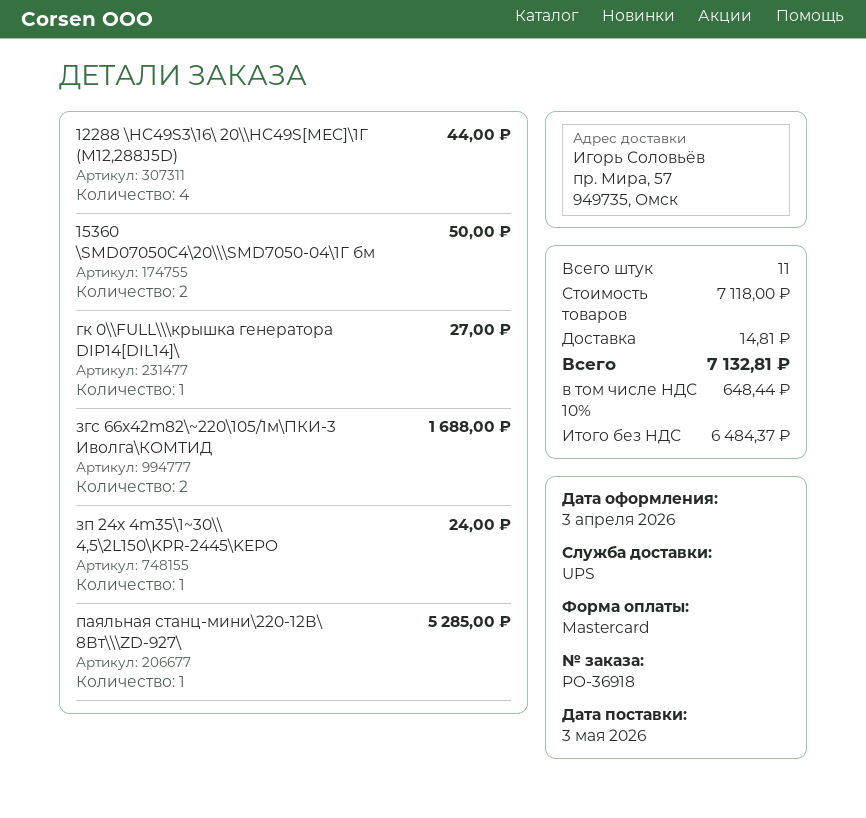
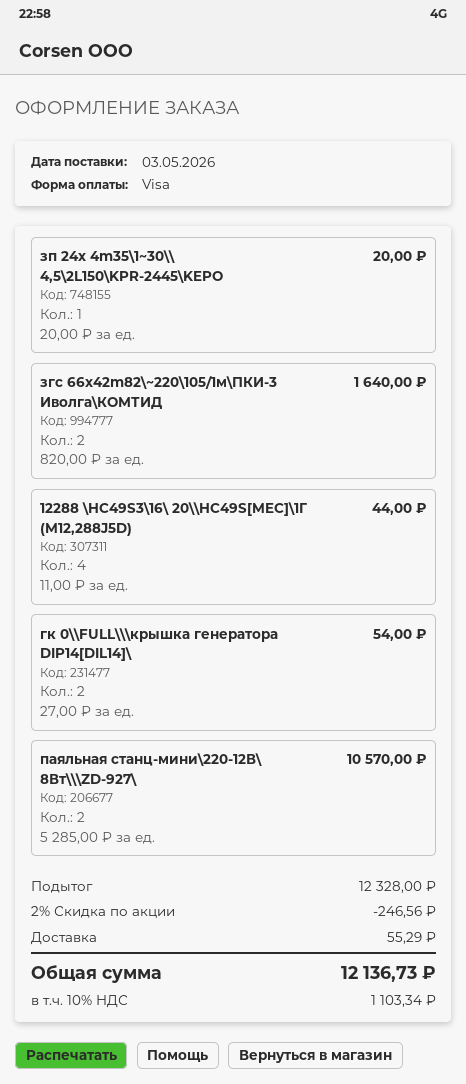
payment method: Mastercard -> Visa
15360 \SMD07050C4\20\\\SMD7050-04\1Г бм: 2 for 50.00 -> none
гк 0\\FULL\\\крышка генератора DIP14[DIL14]\: 1 for 27.00 -> 2 for 54.00
згс 66x42m82\~220\105/1м\ПКИ-3 Иволга\КОМТИД: 2 for 1688.00 -> 2 for 1640.00
зп 24x 4m35\1~30\\ 4,5\2L150\KPR-2445\KEPO: 1 for 24.00 -> 1 for 20.00
паяльная станц-мини\220-12В\ 8Вт\\\ZD-927\: 1 for 5285.00 -> 2 for 10570.00
subtotal: 7118.00 -> 12328.00
discount: none -> 2% = 246.56
shipping: 14.81 -> 55.29
tax: 10% = 648.44 -> 10% = 1103.34
total: 7132.81 -> 12136.73

